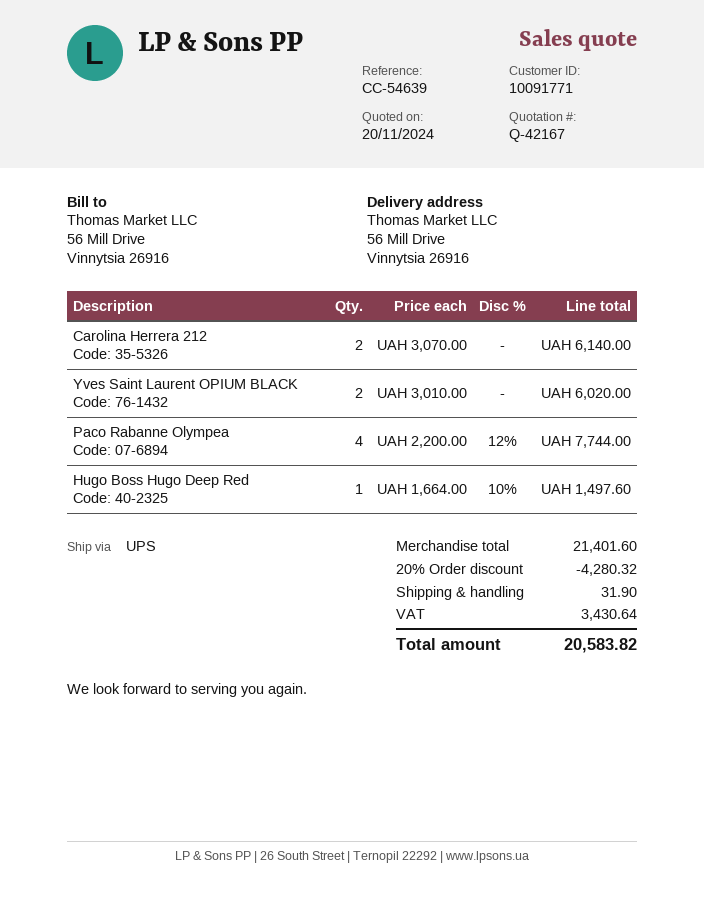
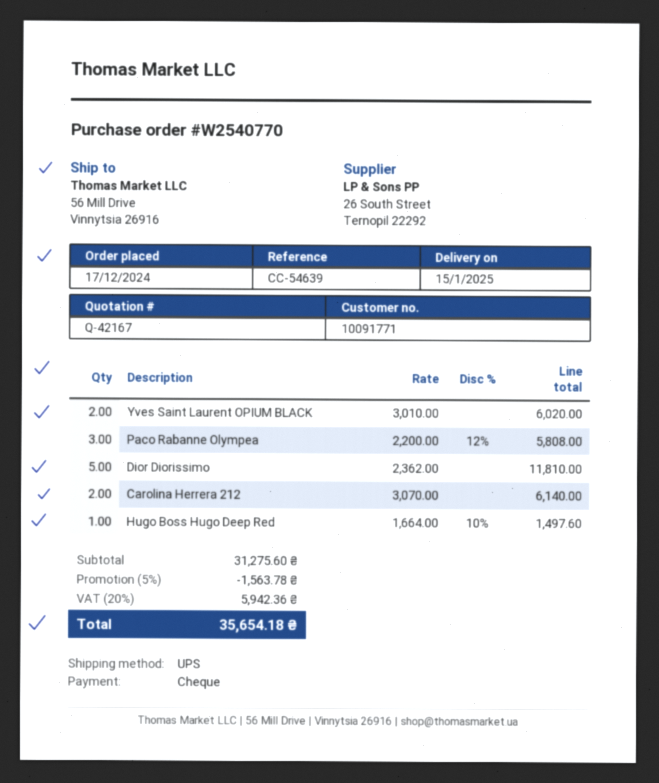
Paco Rabanne Olympea: 4 x 2200.00 - 12% = 7744.00 -> 3 x 2200.00 - 12% = 5808.00
Dior Diorissimo: none -> 5 x 2362.00 = 11810.00
subtotal: 21401.60 -> 31275.60
discount: 20% = 4280.32 -> 5% = 1563.78
shipping: 31.90 -> none
tax: 3430.64 -> 5942.36
total: 20583.82 -> 35654.18

